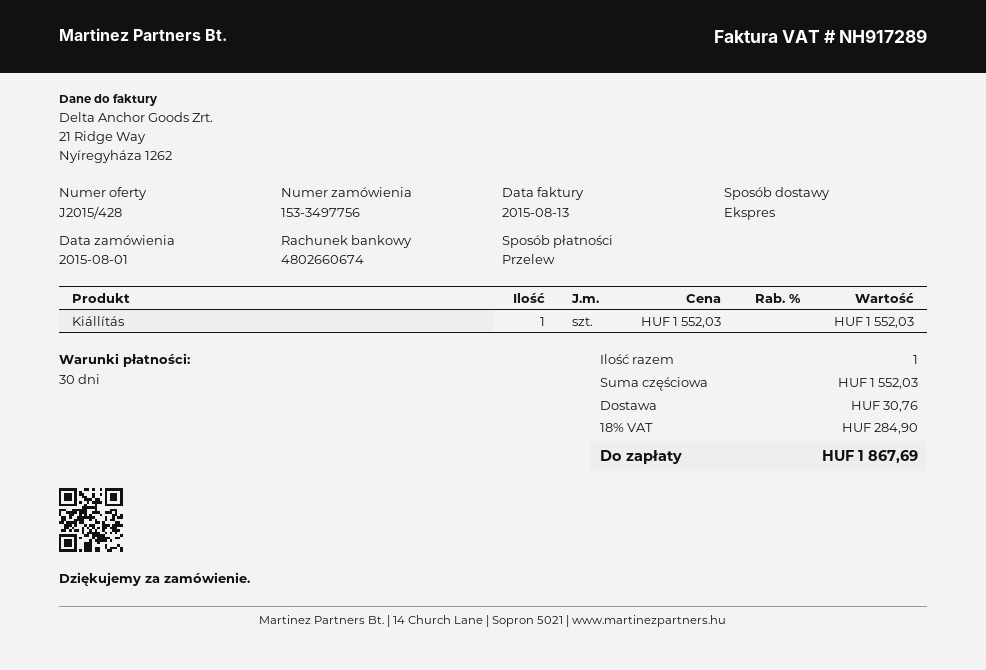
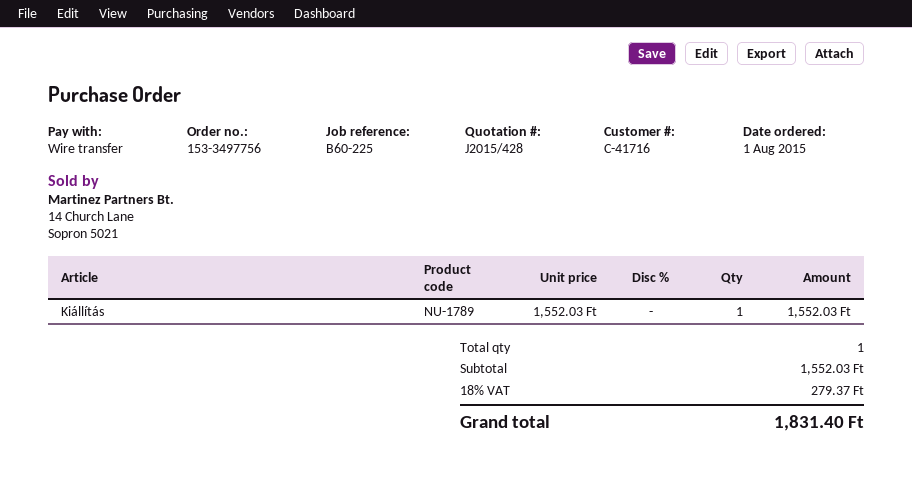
shipping: 30.76 -> none
tax: 18% = 284.90 -> 18% = 279.37
total: 1867.69 -> 1831.40

